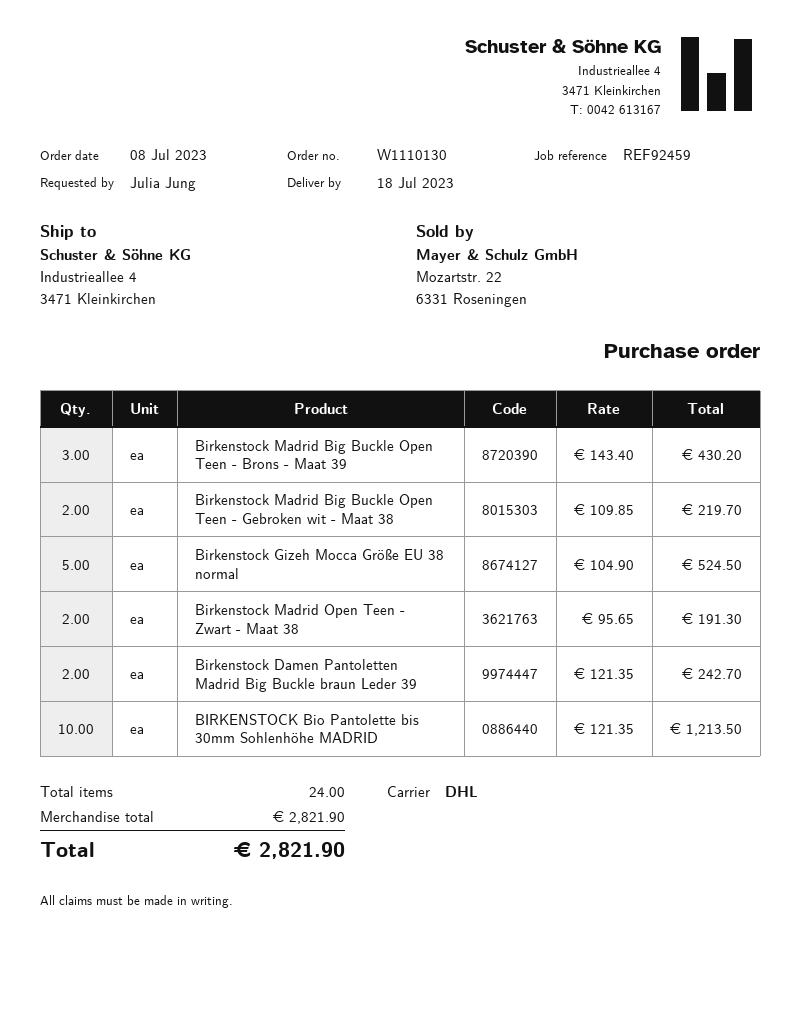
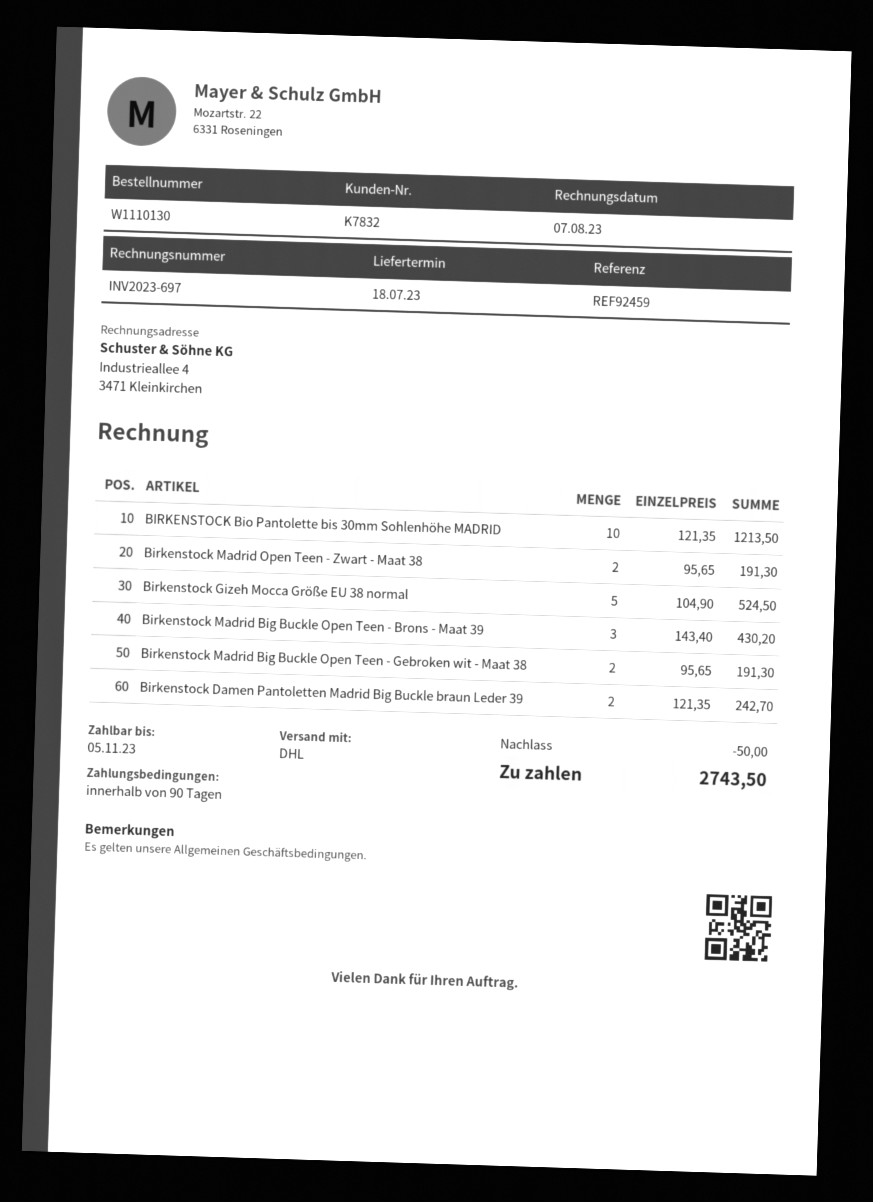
Birkenstock Madrid Big Buckle Open Teen - Gebroken wit - Maat 38: 2 x 109.85 = 219.70 -> 2 x 95.65 = 191.30
discount: none -> 50.00
total: 2821.90 -> 2743.50

